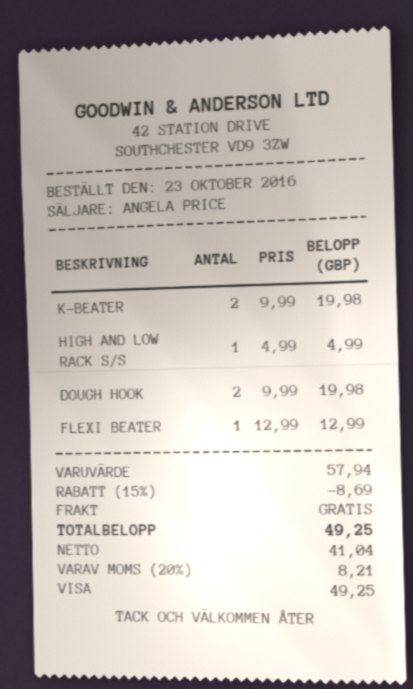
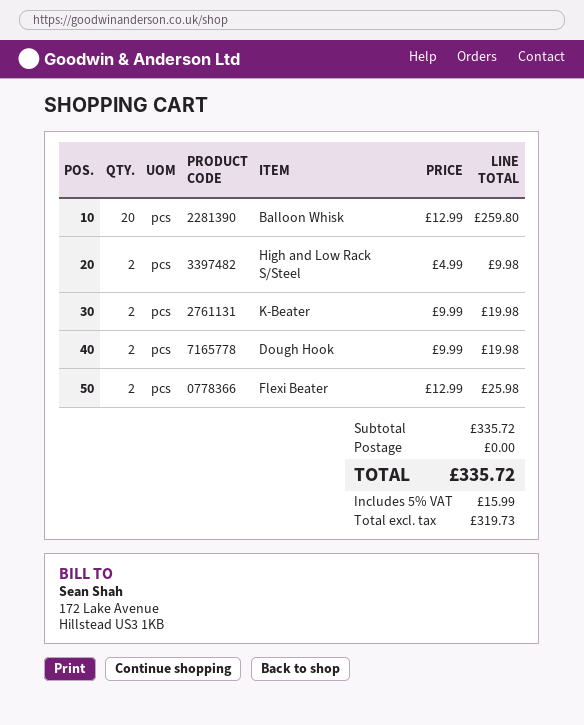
HIGH AND LOW RACK S/S: 1 x 4.99 = 4.99 -> 2 x 4.99 = 9.98
FLEXI BEATER: 1 x 12.99 = 12.99 -> 2 x 12.99 = 25.98
Balloon Whisk: none -> 20 x 12.99 = 259.80
subtotal: 57.94 -> 335.72
discount: 15% = 8.69 -> none
net: 41.04 -> 319.73
tax: 20% = 8.21 -> 5% = 15.99
total: 49.25 -> 335.72

